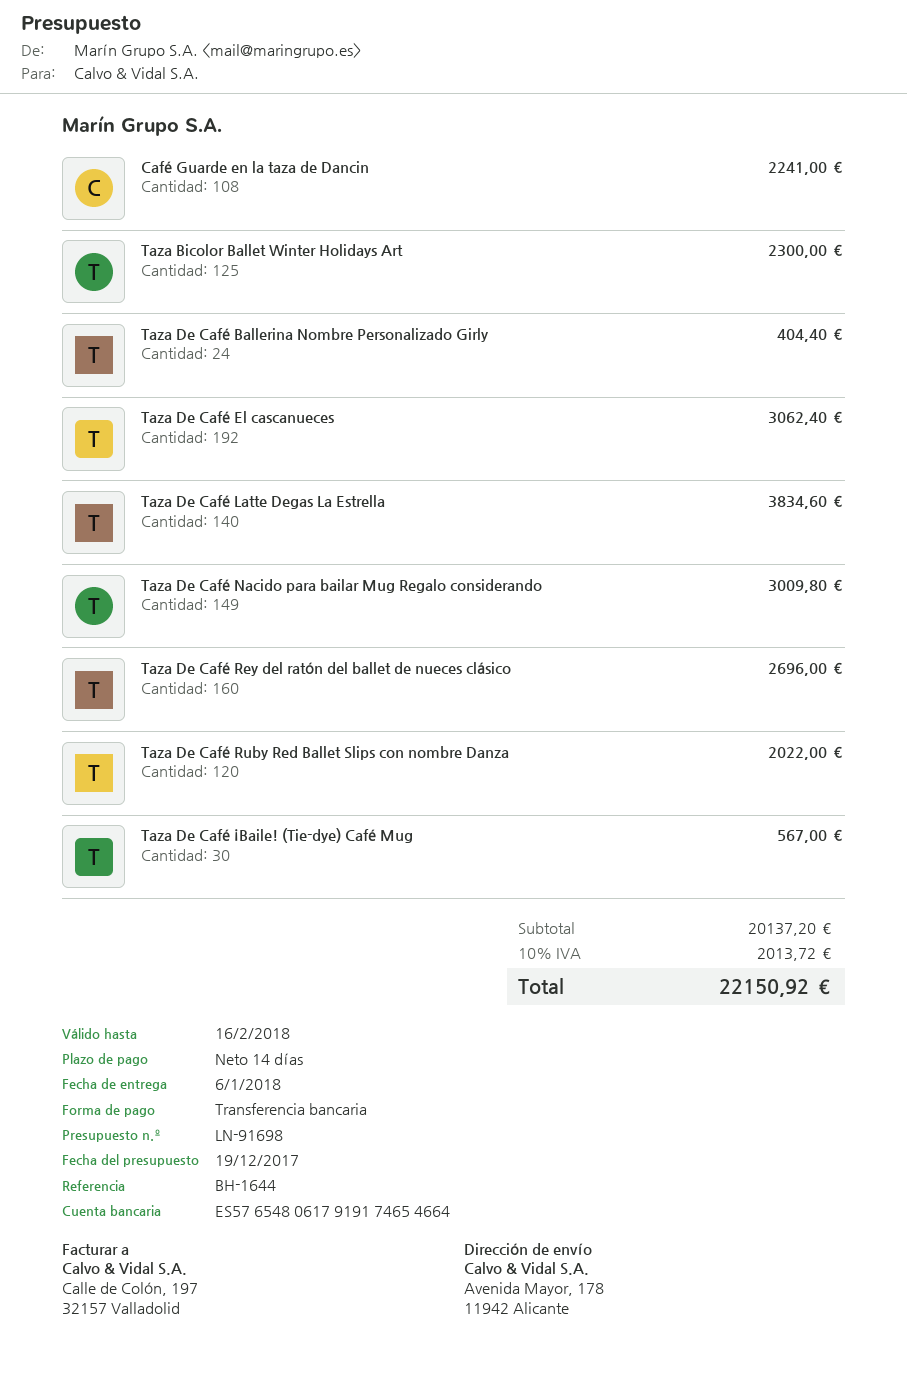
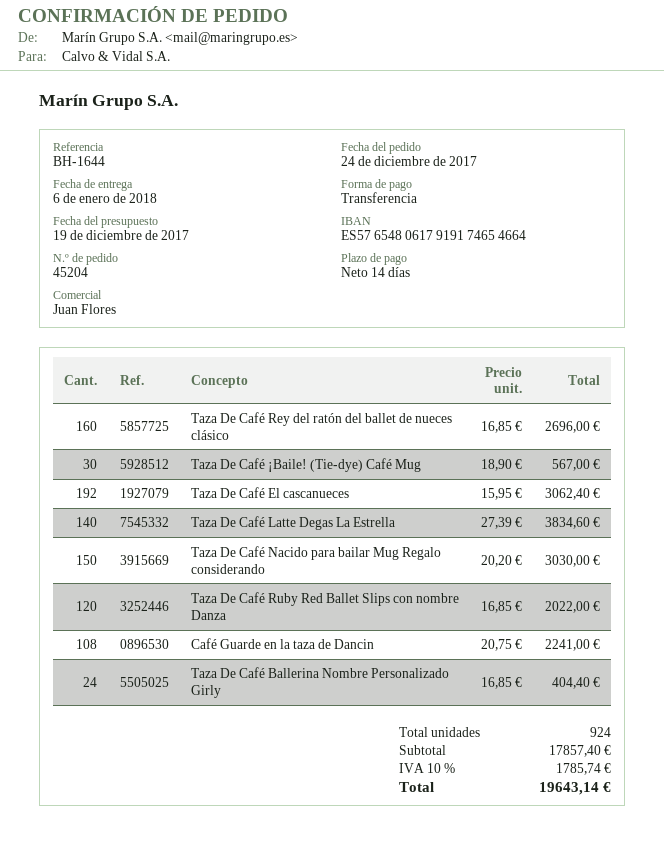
Taza Bicolor Ballet Winter Holidays Art: 125 for 2300.00 -> none
Taza De Café Nacido para bailar Mug Regalo considerando: 149 for 3009.80 -> 150 for 3030.00
subtotal: 20137.20 -> 17857.40
tax: 10% = 2013.72 -> 10% = 1785.74
total: 22150.92 -> 19643.14

